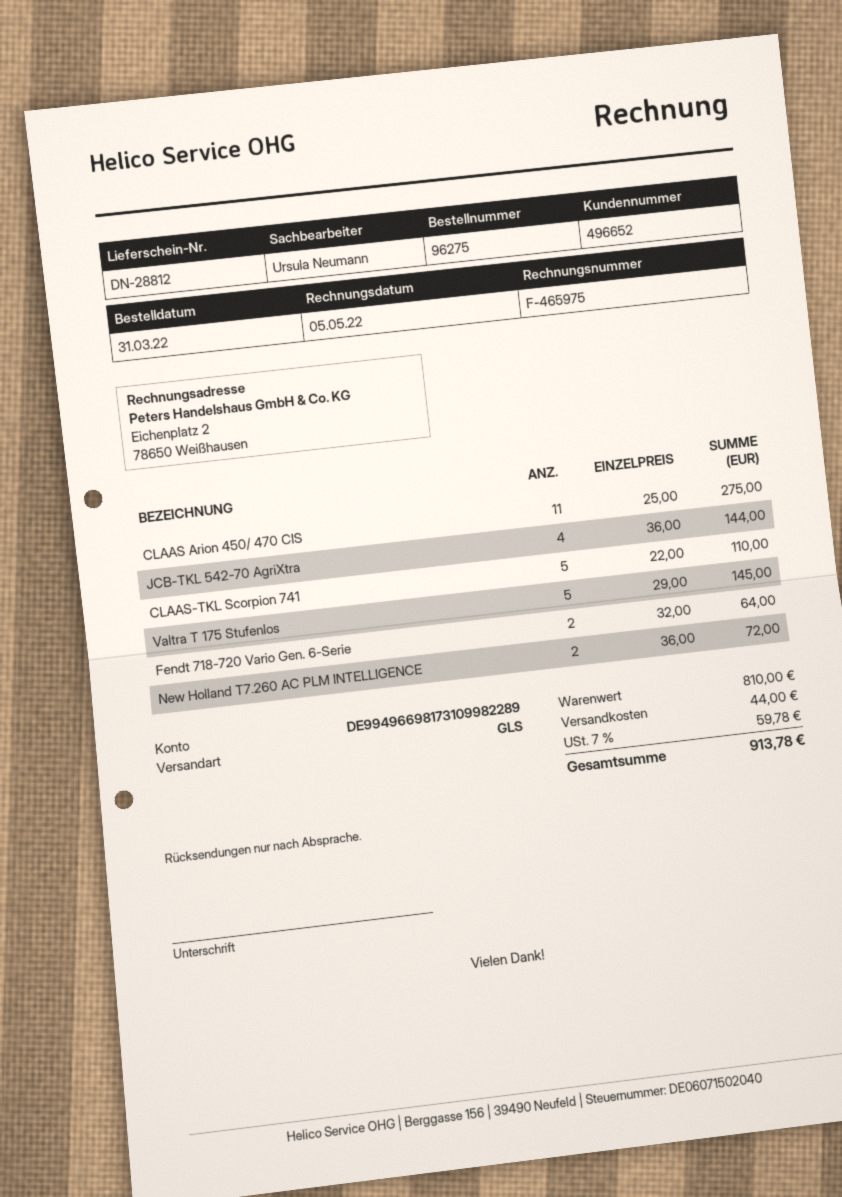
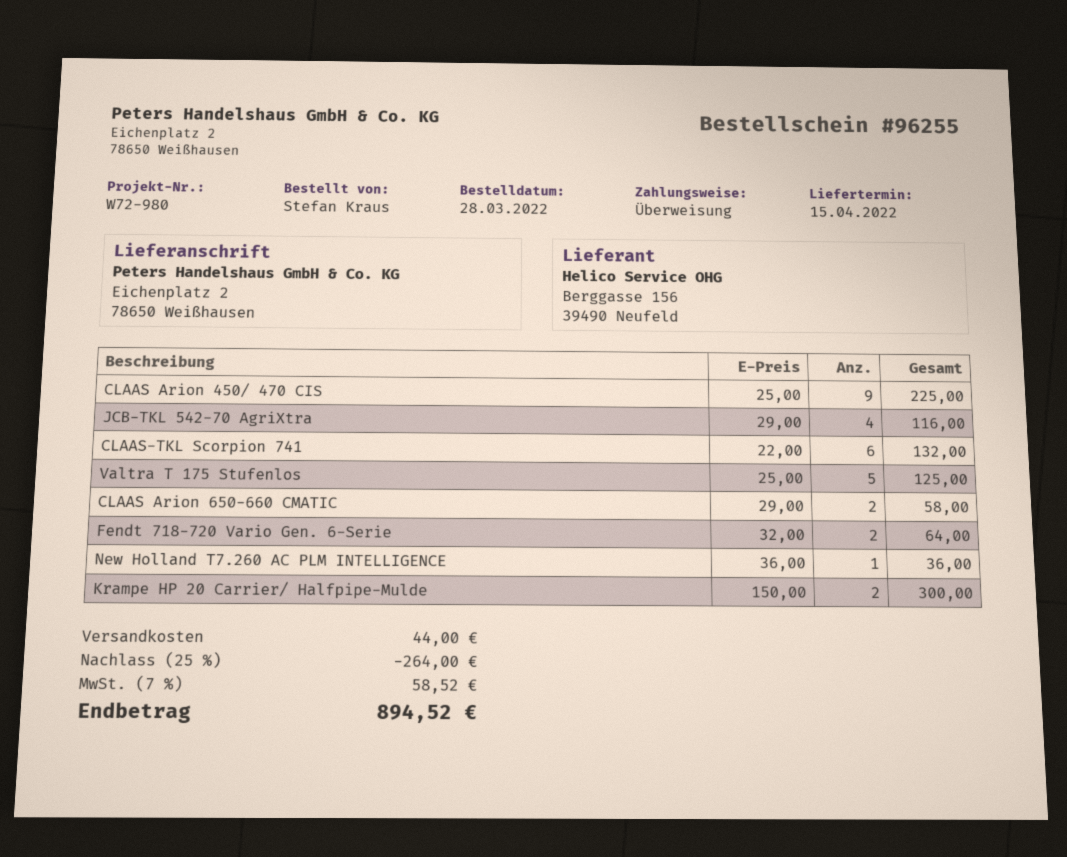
order number: 96275 -> 96255
order date: 2022-03-31 -> 2022-03-28
CLAAS Arion 450/ 470 CIS: 11 x 25.00 = 275.00 -> 9 x 25.00 = 225.00
JCB-TKL 542-70 AgriXtra: 4 x 36.00 = 144.00 -> 4 x 29.00 = 116.00
CLAAS-TKL Scorpion 741: 5 x 22.00 = 110.00 -> 6 x 22.00 = 132.00
Valtra T 175 Stufenlos: 5 x 29.00 = 145.00 -> 5 x 25.00 = 125.00
New Holland T7.260 AC PLM INTELLIGENCE: 2 x 36.00 = 72.00 -> 1 x 36.00 = 36.00
CLAAS Arion 650-660 CMATIC: none -> 2 x 29.00 = 58.00
Krampe HP 20 Carrier/ Halfpipe-Mulde: none -> 2 x 150.00 = 300.00
discount: none -> 25% = 264.00
tax: 7% = 59.78 -> 7% = 58.52
total: 913.78 -> 894.52

